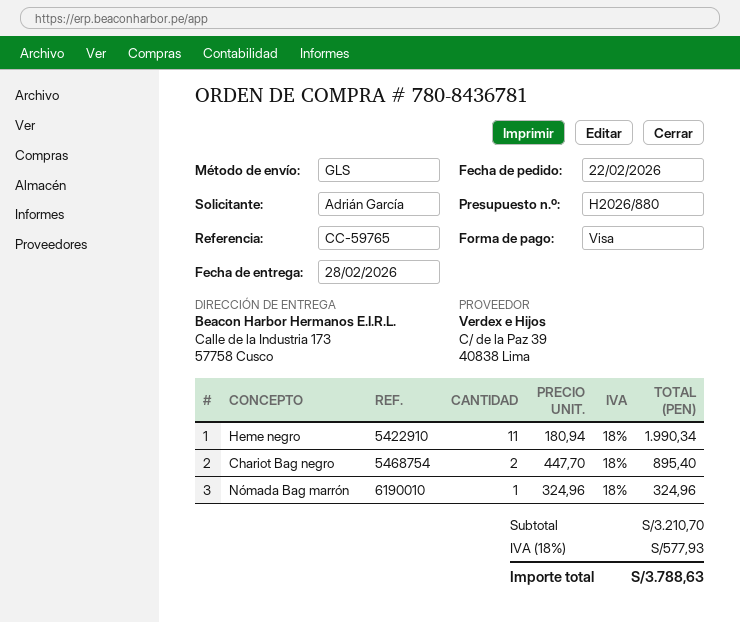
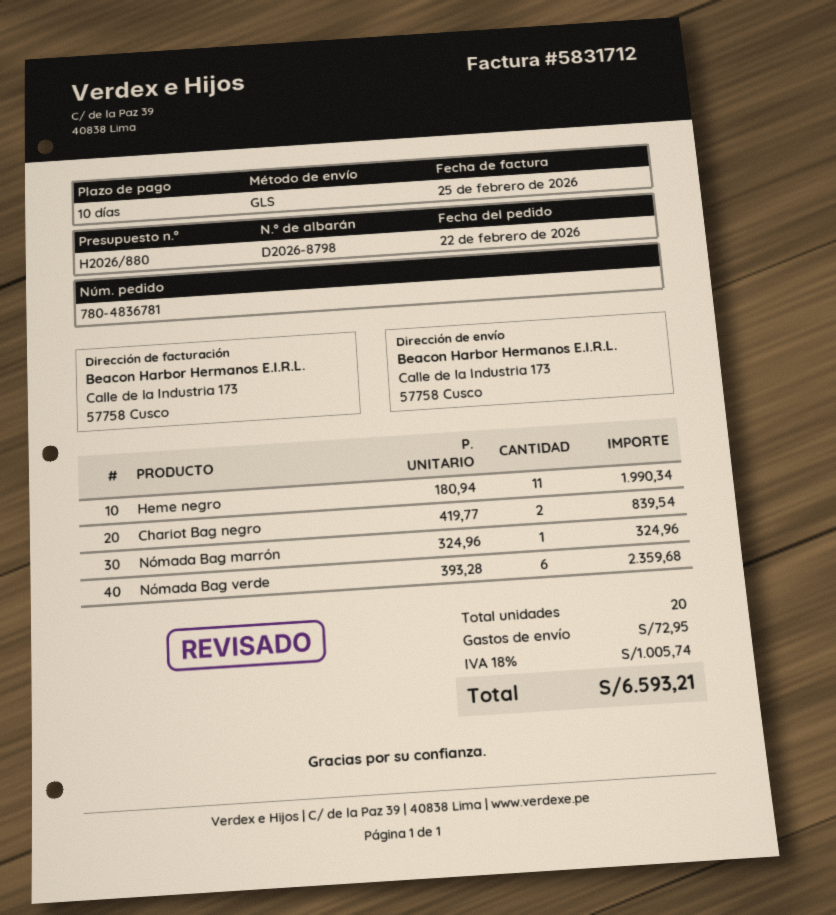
order number: 780-8436781 -> 780-4836781
Chariot Bag negro: 2 x 447.70 = 895.40 -> 2 x 419.77 = 839.54
Nómada Bag verde: none -> 6 x 393.28 = 2359.68
shipping: none -> 72.95
tax: 18% = 577.93 -> 18% = 1005.74
total: 3788.63 -> 6593.21

